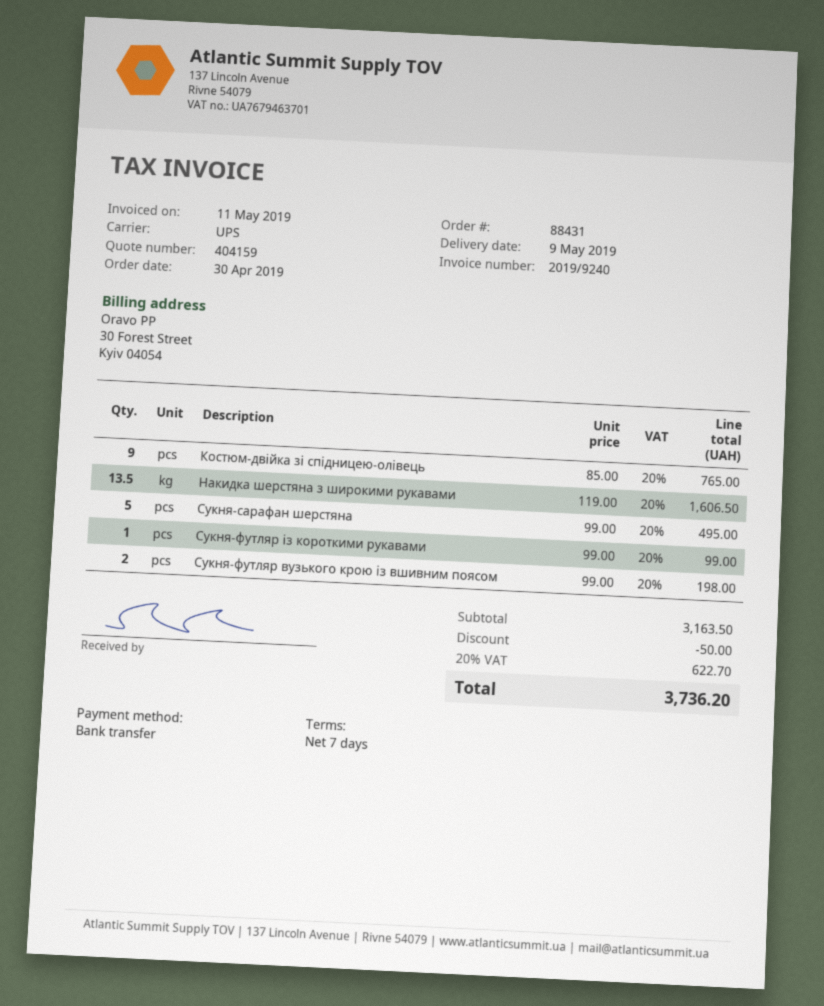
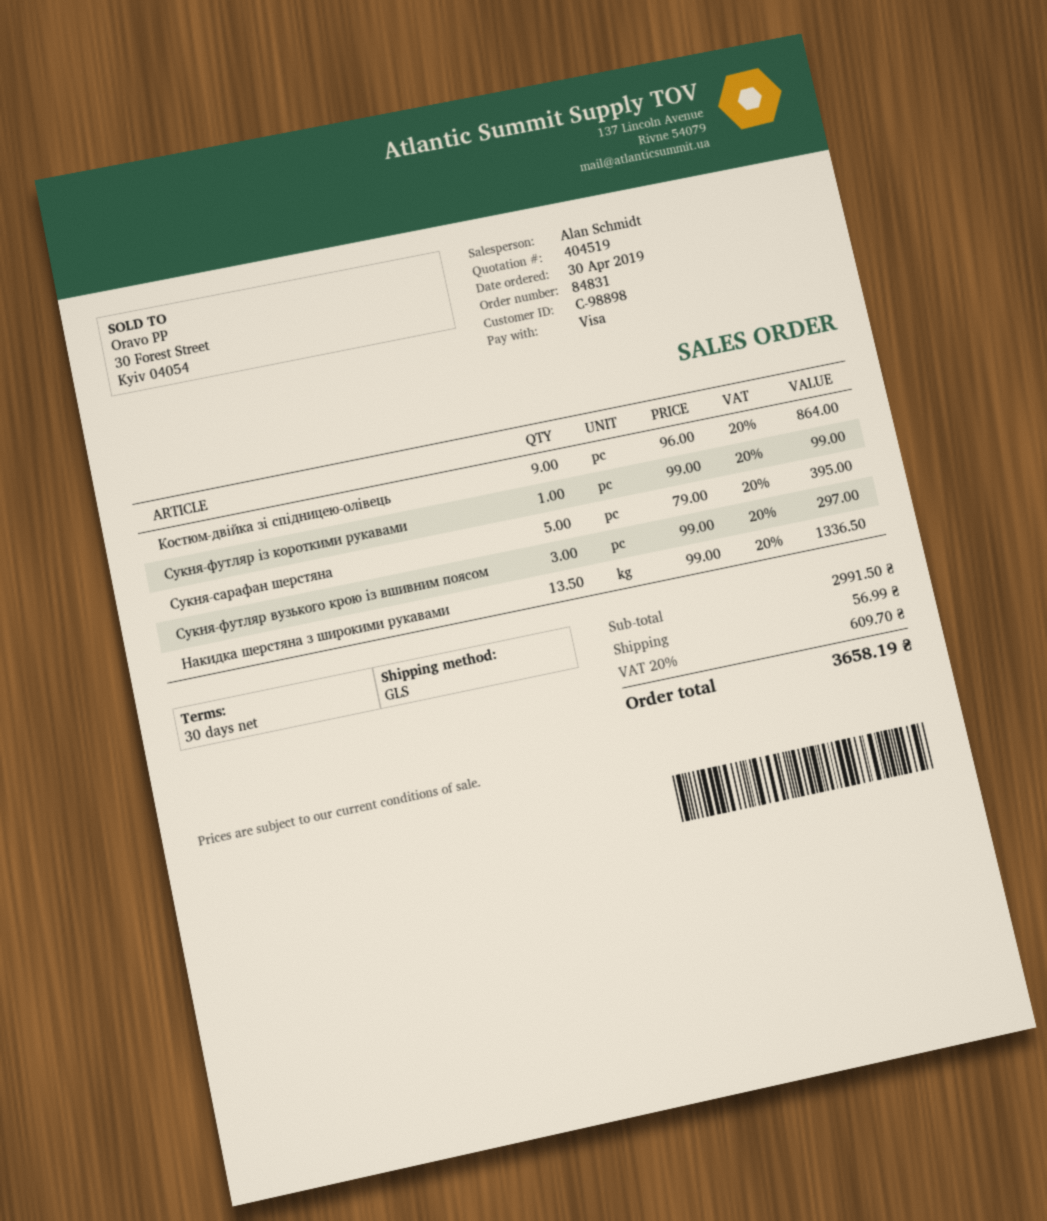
quote number: 404159 -> 404519
order number: 88431 -> 84831
payment terms: 7 days -> 30 days
payment method: bank transfer -> Visa
shipping method: UPS -> GLS
Костюм-двійка зі спідницею-олівець: 9 x 85.00 = 765.00 -> 9 x 96.00 = 864.00
Накидка шерстяна з широкими рукавами: 13.5 x 119.00 = 1606.50 -> 13.5 x 99.00 = 1336.50
Сукня-сарафан шерстяна: 5 x 99.00 = 495.00 -> 5 x 79.00 = 395.00
Сукня-футляр вузького крою із вшивним поясом: 2 x 99.00 = 198.00 -> 3 x 99.00 = 297.00
subtotal: 3163.50 -> 2991.50
discount: 50.00 -> none
shipping: none -> 56.99
tax: 20% = 622.70 -> 20% = 609.70
total: 3736.20 -> 3658.19

